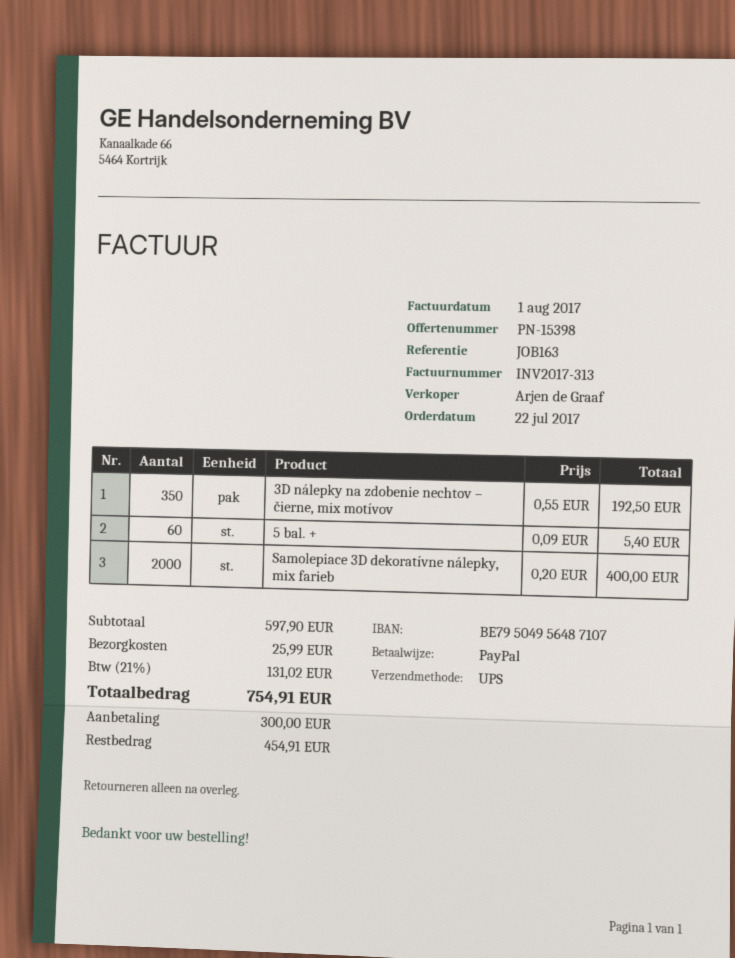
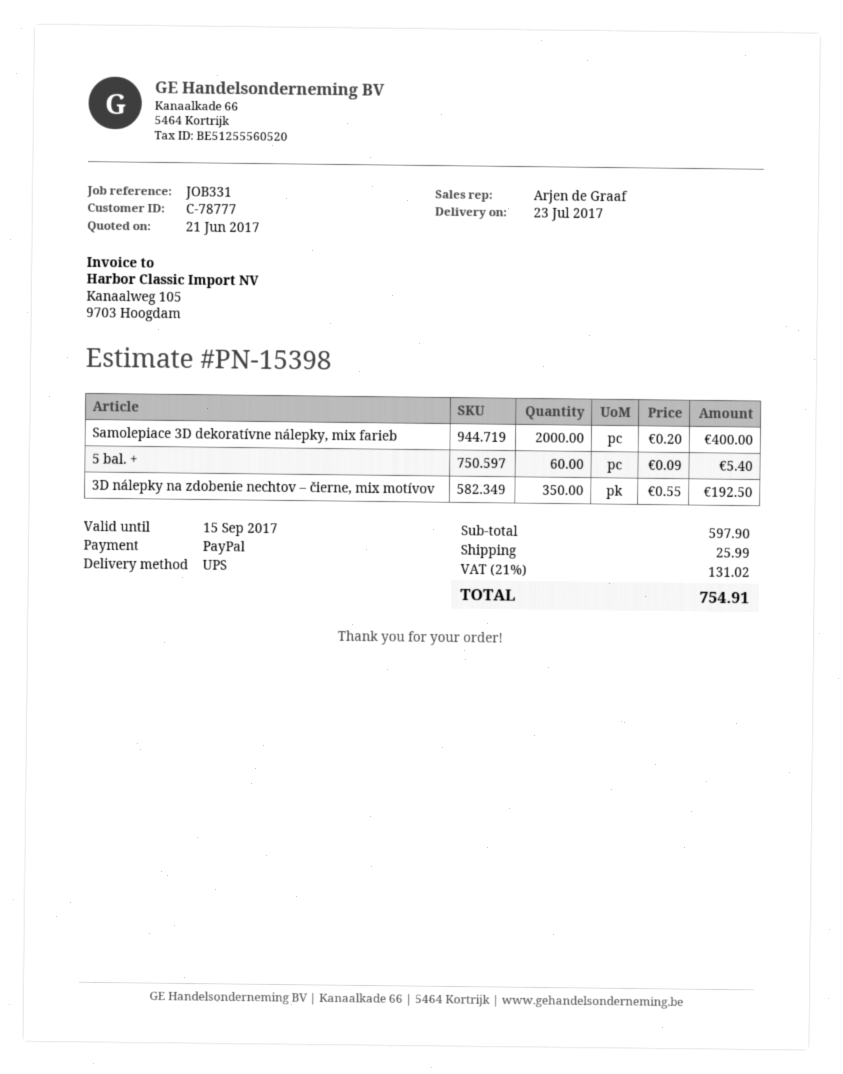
reference: JOB163 -> JOB331

